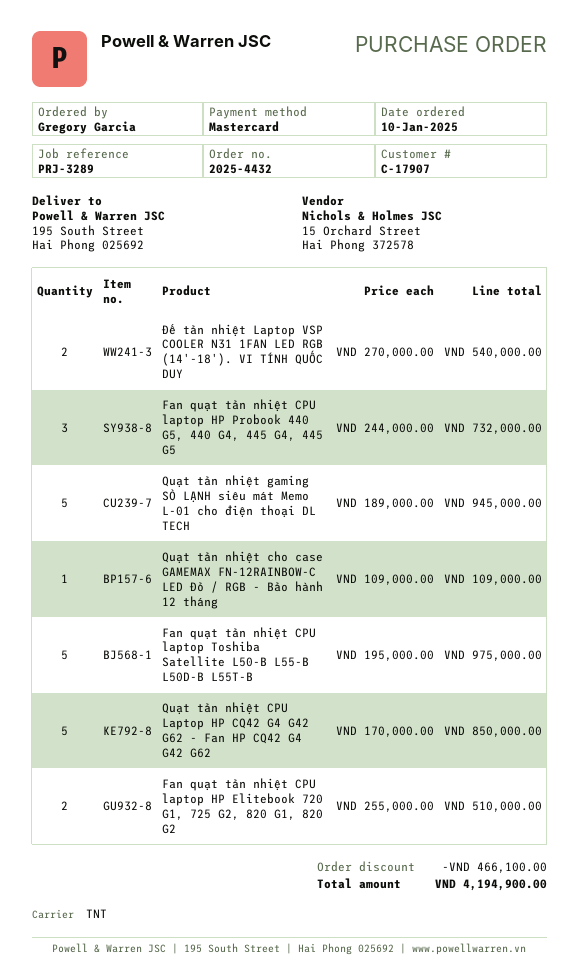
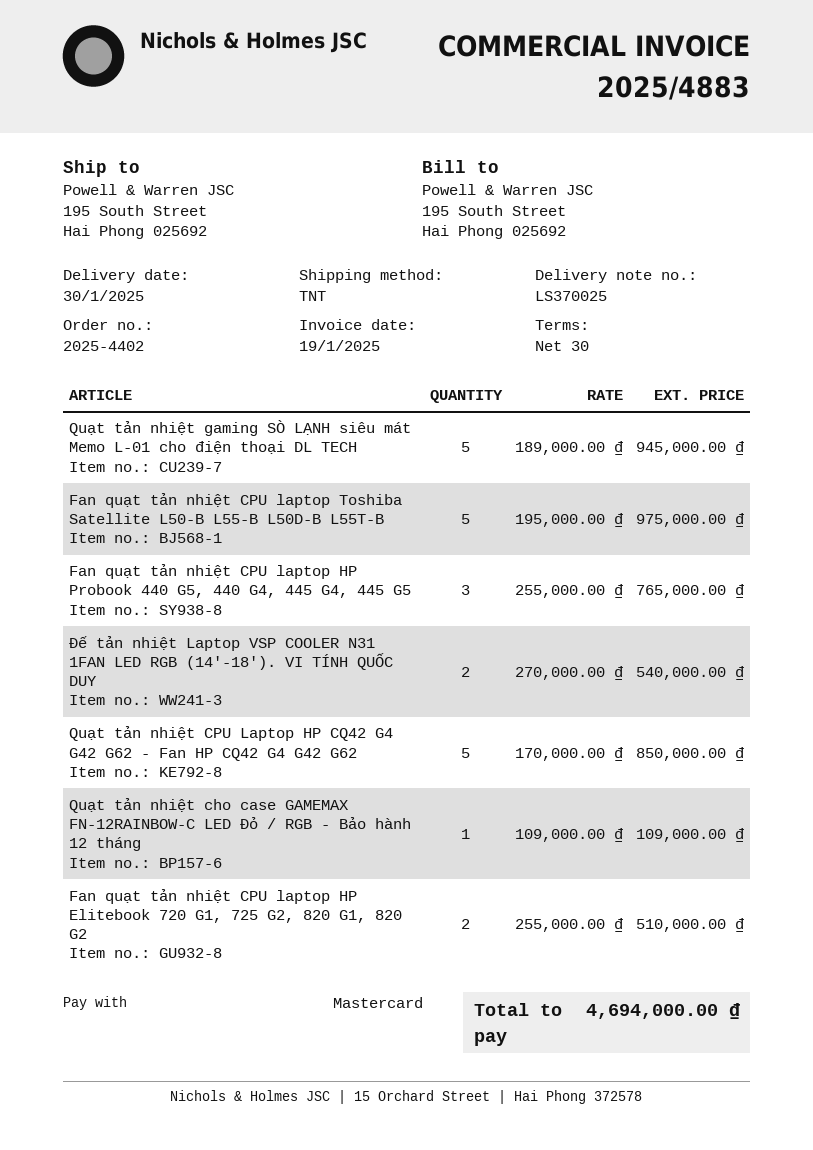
order number: 2025-4432 -> 2025-4402
Fan quạt tản nhiệt CPU laptop HP Probook 440 G5, 440 G4, 445 G4, 445 G5: 3 x 244000.00 = 732000.00 -> 3 x 255000.00 = 765000.00
discount: 466100.00 -> none
total: 4194900.00 -> 4694000.00

